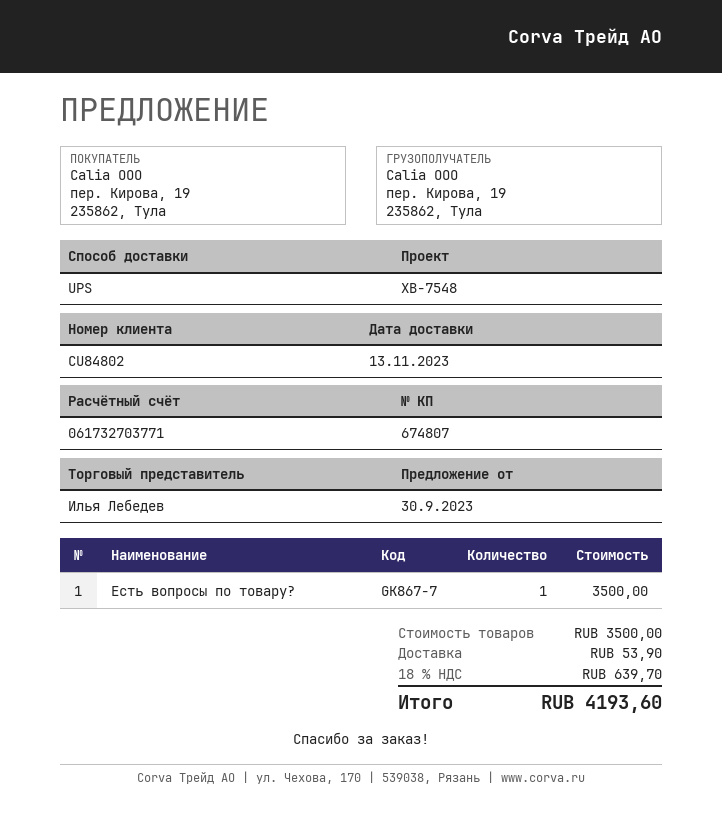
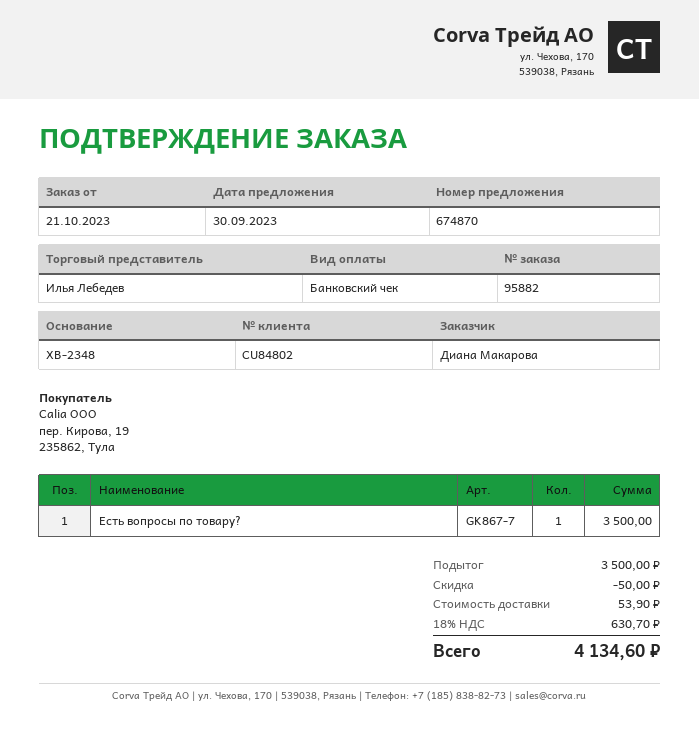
quote number: 674807 -> 674870
reference: XB-7548 -> XB-2348
discount: none -> 50.00
tax: 18% = 639.70 -> 18% = 630.70
total: 4193.60 -> 4134.60

